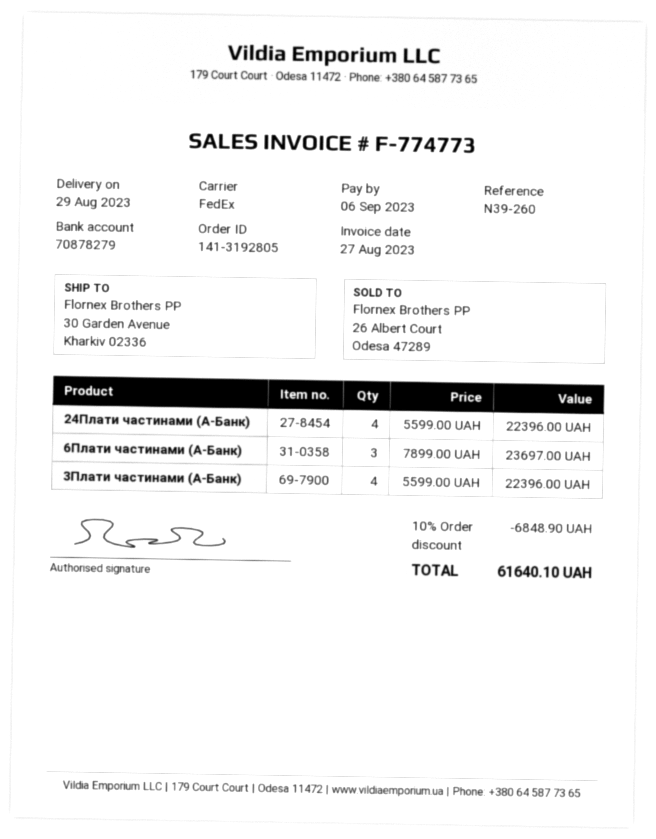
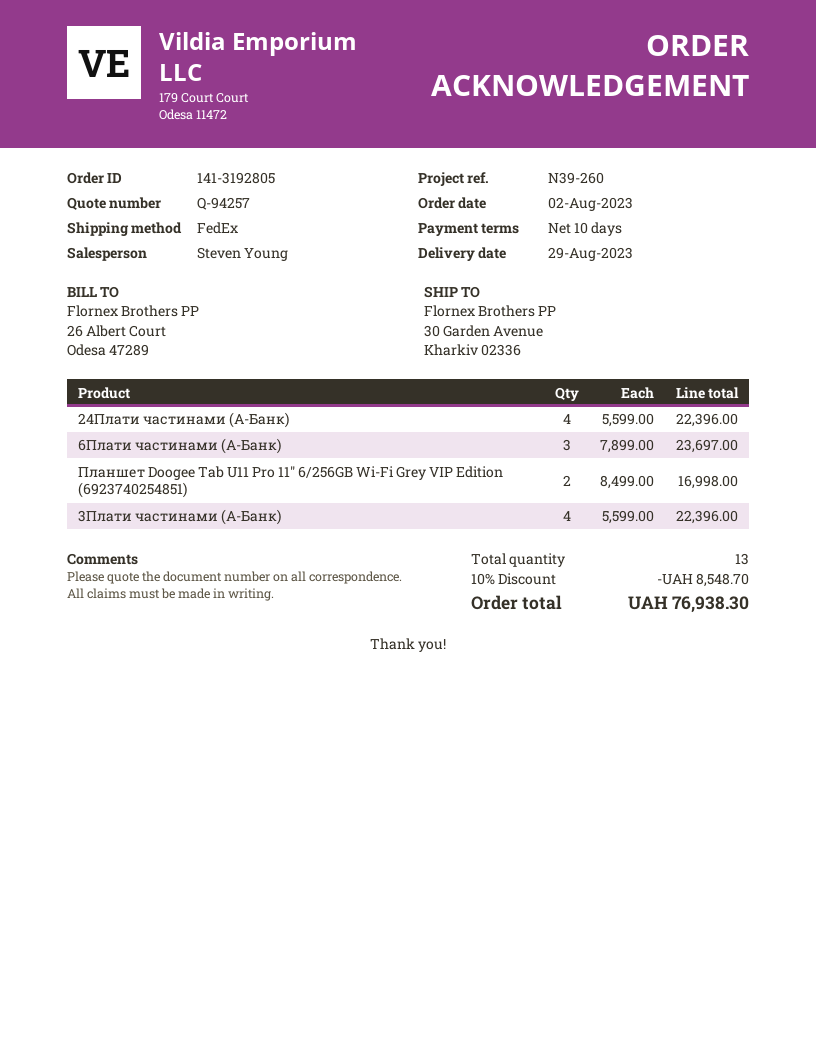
Планшет Doogee Tab U11 Pro 11" 6/256GB Wi-Fi Grey VIP Edition (6923740254851): none -> 2 x 8499.00 = 16998.00
discount: 10% = 6848.90 -> 10% = 8548.70
total: 61640.10 -> 76938.30

